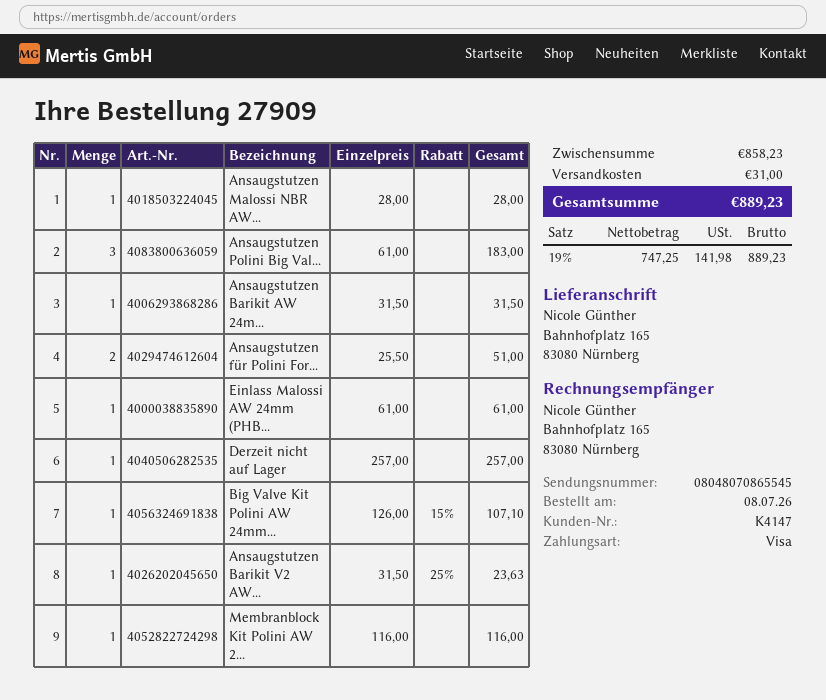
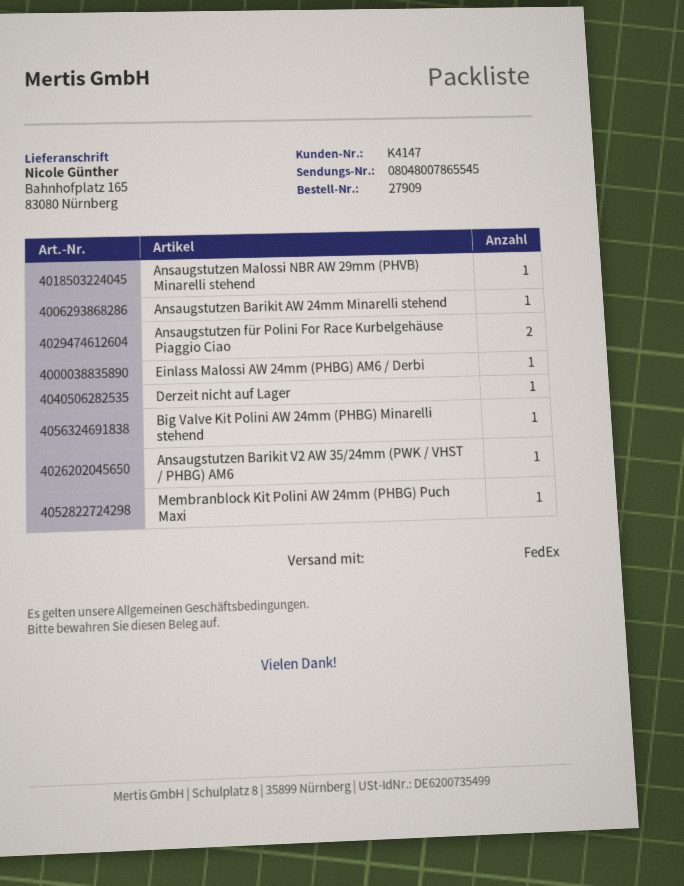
tracking number: 08048070865545 -> 08048007865545
Ansaugstutzen Polini Big Val...: 3 -> none

